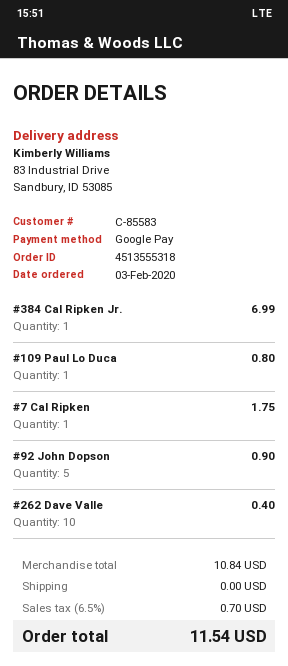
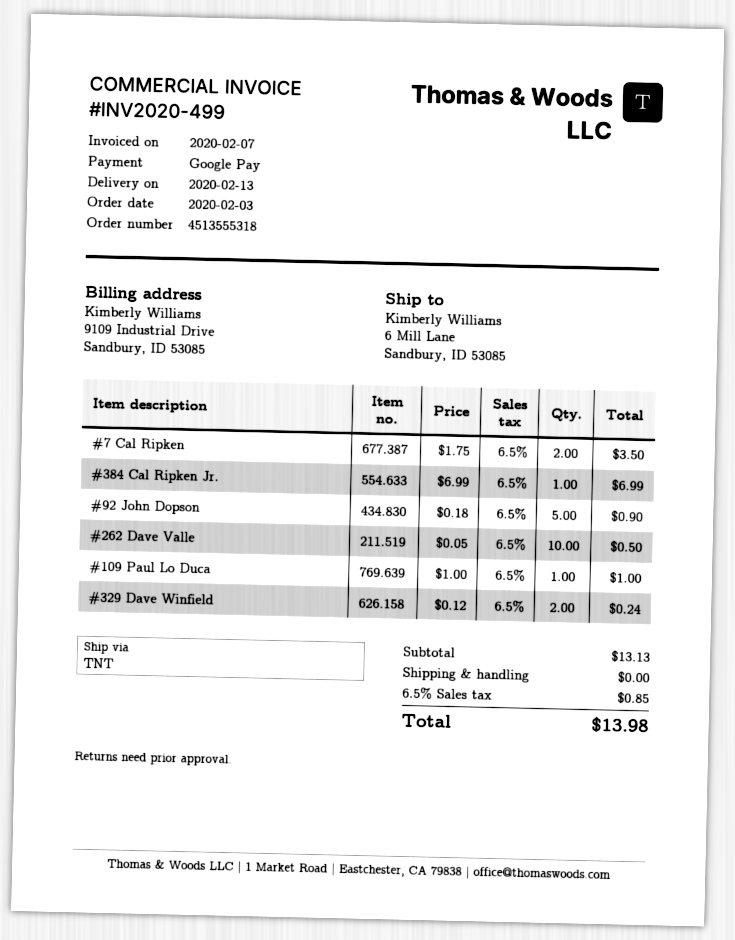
ship to: 83 Industrial Drive, Sandbury, ID 53085 -> 6 Mill Lane, Sandbury, ID 53085
#109 Paul Lo Duca: 1 for 0.80 -> 1 for 1.00
#7 Cal Ripken: 1 for 1.75 -> 2 for 3.50
#262 Dave Valle: 10 for 0.40 -> 10 for 0.50
#329 Dave Winfield: none -> 2 for 0.24
subtotal: 10.84 -> 13.13
tax: 6.5% = 0.70 -> 6.5% = 0.85
total: 11.54 -> 13.98

